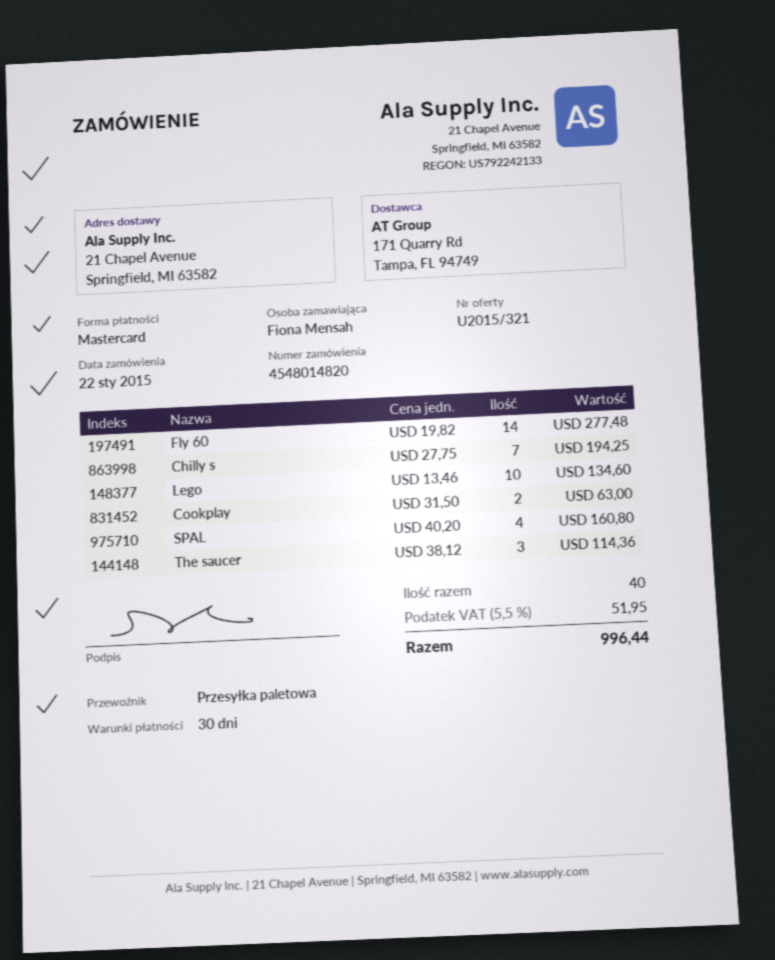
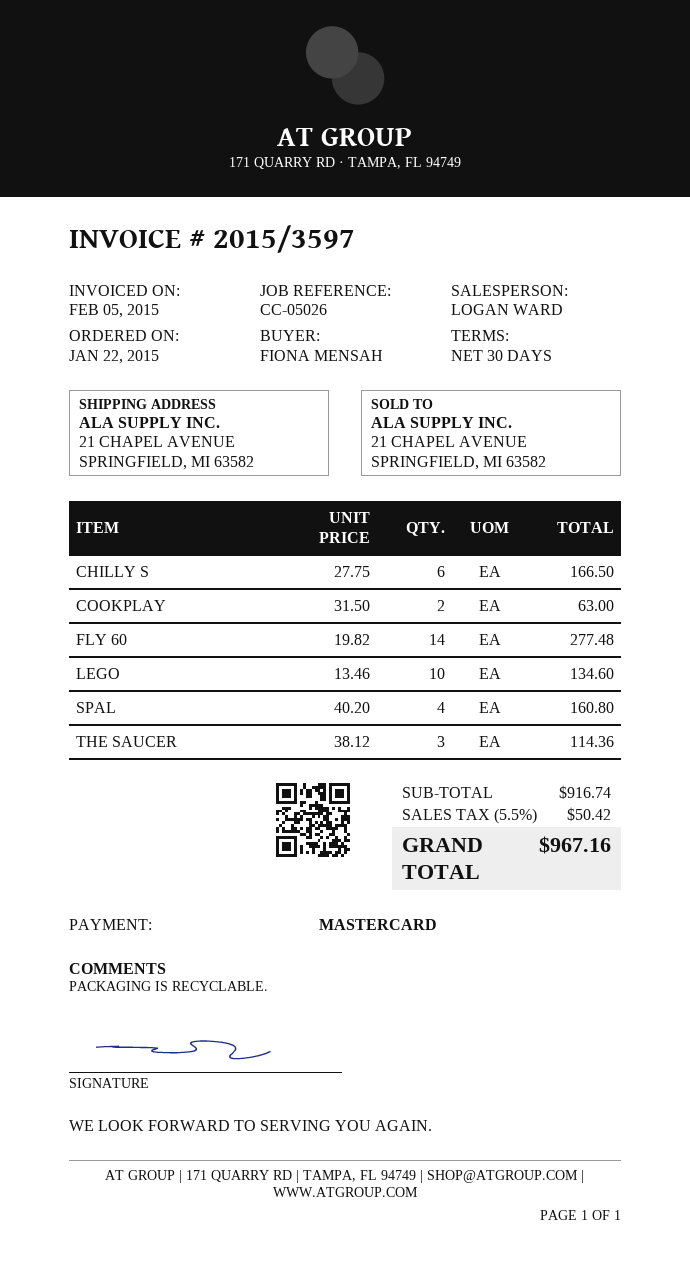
Chilly s: 7 x 27.75 = 194.25 -> 6 x 27.75 = 166.50
tax: 5.5% = 51.95 -> 5.5% = 50.42
total: 996.44 -> 967.16

